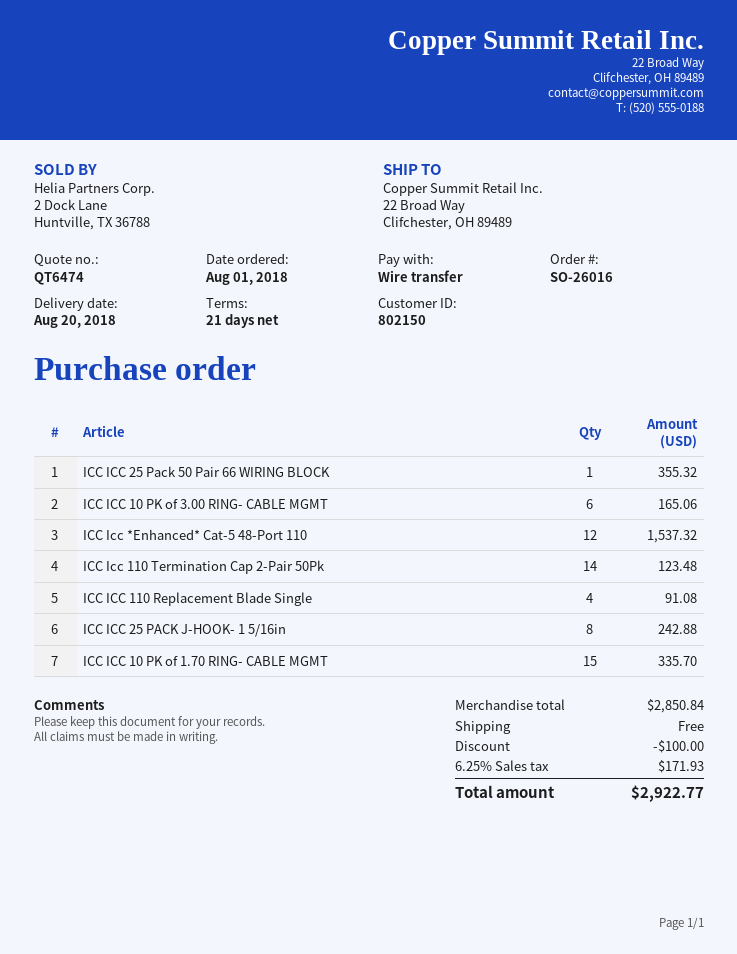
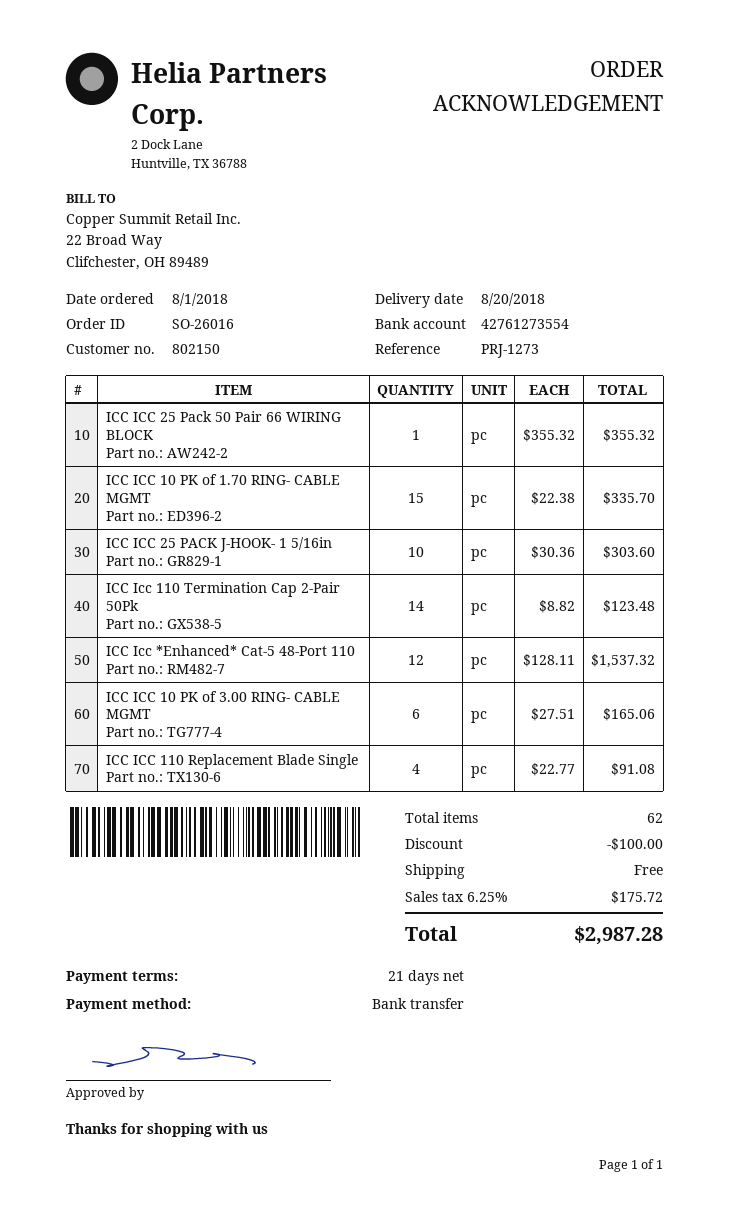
ICC ICC 25 PACK J-HOOK- 1 5/16in: 8 for 242.88 -> 10 for 303.60
tax: 6.25% = 171.93 -> 6.25% = 175.72
total: 2922.77 -> 2987.28

